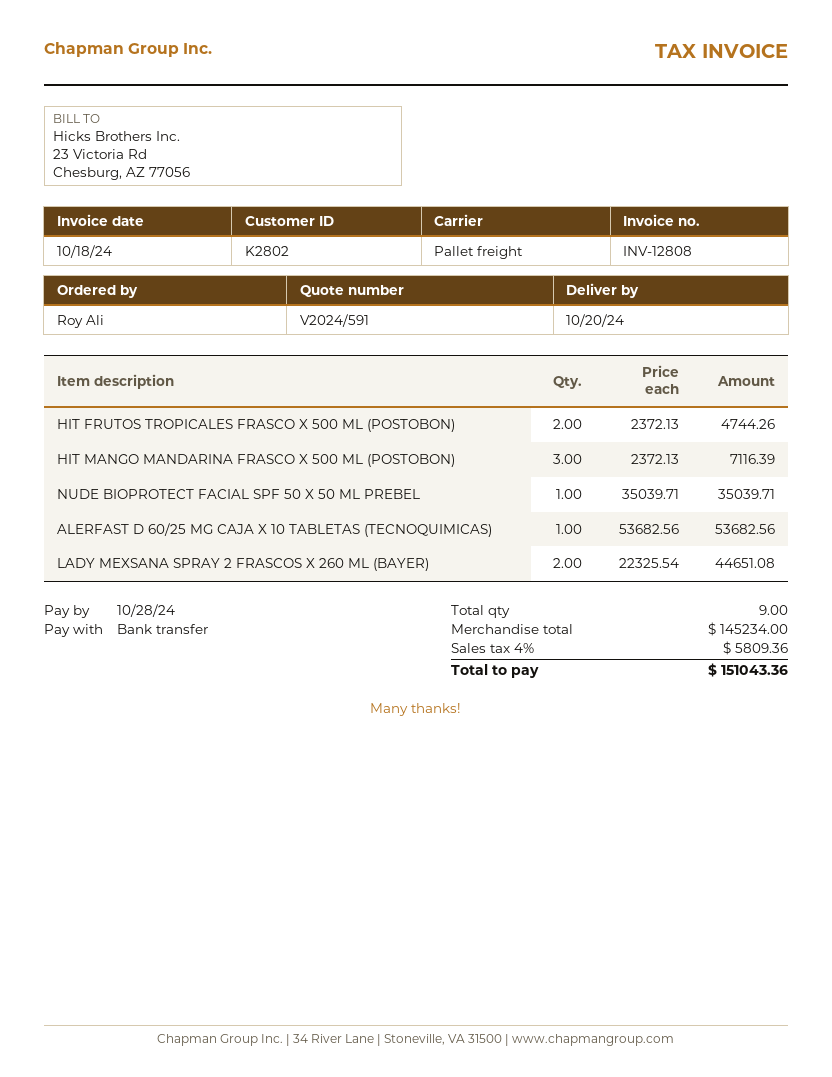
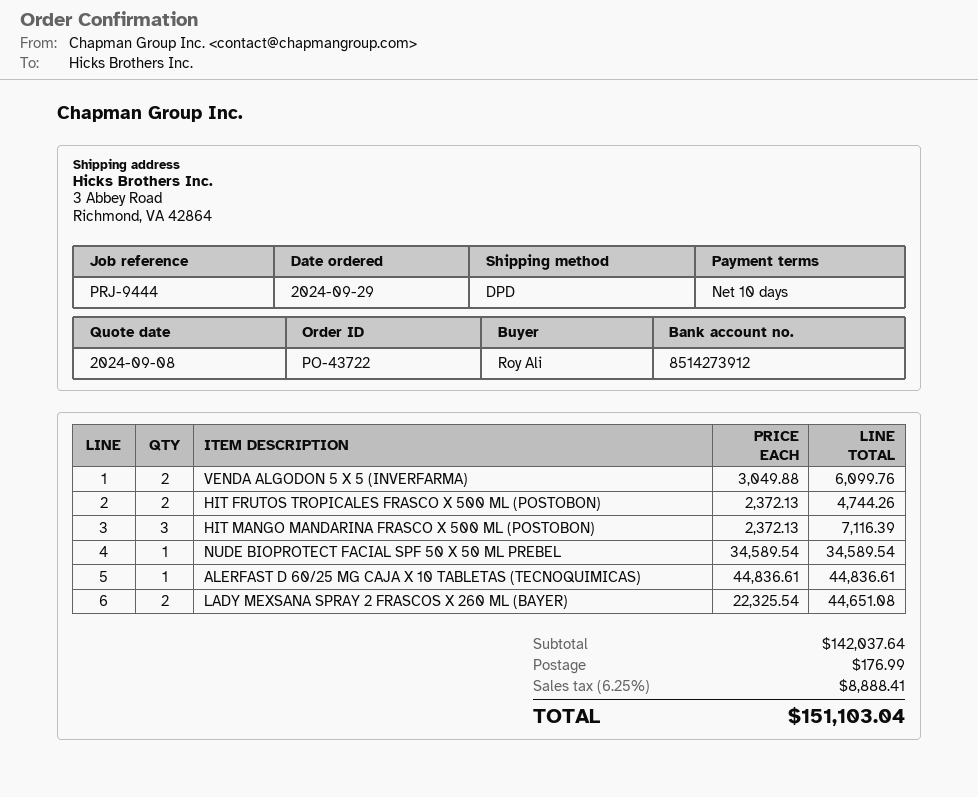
shipping method: pallet freight -> DPD
NUDE BIOPROTECT FACIAL SPF 50 X 50 ML PREBEL: 1 x 35039.71 = 35039.71 -> 1 x 34589.54 = 34589.54
ALERFAST D 60/25 MG CAJA X 10 TABLETAS (TECNOQUIMICAS): 1 x 53682.56 = 53682.56 -> 1 x 44836.61 = 44836.61
VENDA ALGODON 5 X 5 (INVERFARMA): none -> 2 x 3049.88 = 6099.76
subtotal: 145234.00 -> 142037.64
shipping: none -> 176.99
tax: 4% = 5809.36 -> 6.25% = 8888.41
total: 151043.36 -> 151103.04

